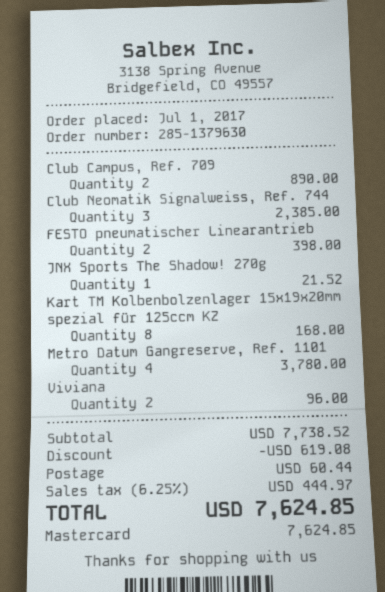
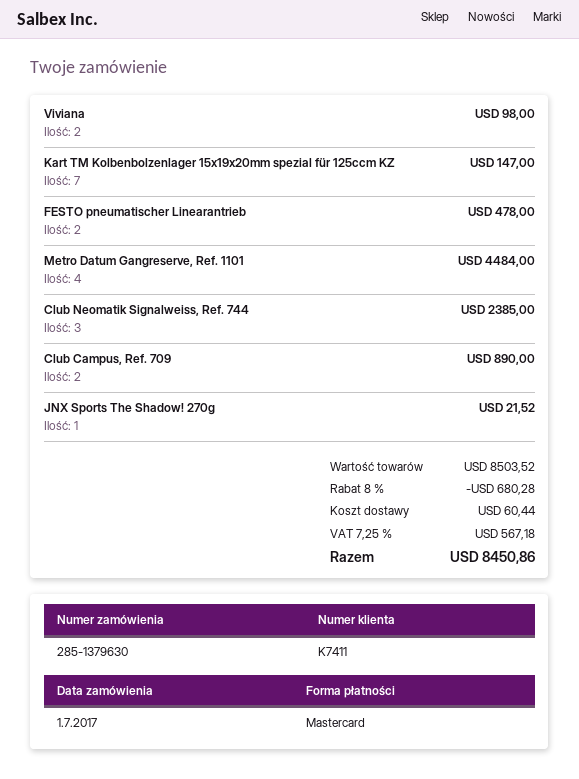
FESTO pneumatischer Linearantrieb: 2 for 398.00 -> 2 for 478.00
Kart TM Kolbenbolzenlager 15x19x20mm spezial für 125ccm KZ: 8 for 168.00 -> 7 for 147.00
Metro Datum Gangreserve, Ref. 1101: 4 for 3780.00 -> 4 for 4484.00
Viviana: 2 for 96.00 -> 2 for 98.00
subtotal: 7738.52 -> 8503.52
discount: 619.08 -> 680.28
tax: 6.25% = 444.97 -> 7.25% = 567.18
total: 7624.85 -> 8450.86

